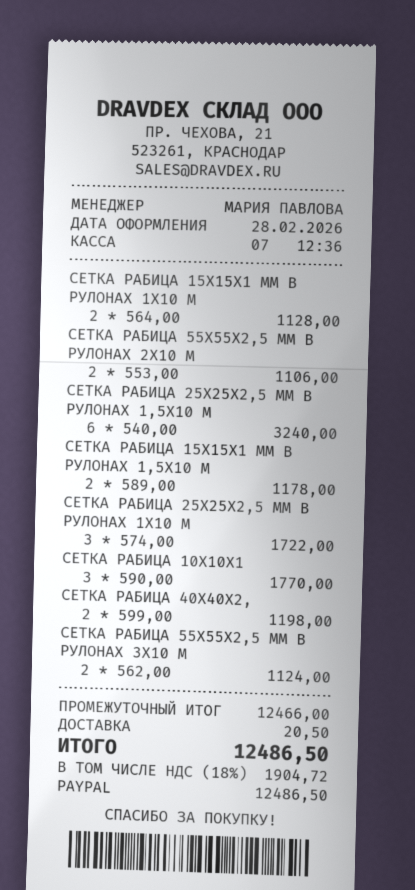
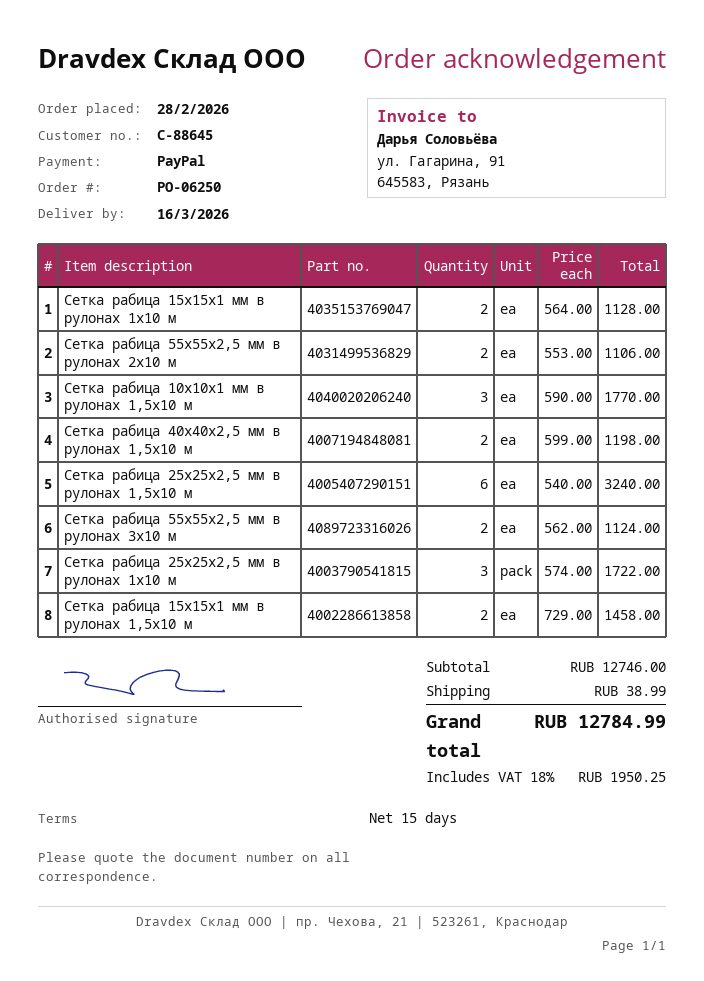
СЕТКА РАБИЦА 15Х15Х1 ММ В РУЛОНАХ 1,5Х10 М: 2 x 589.00 = 1178.00 -> 2 x 729.00 = 1458.00
subtotal: 12466.00 -> 12746.00
shipping: 20.50 -> 38.99
tax: 18% = 1904.72 -> 18% = 1950.25
total: 12486.50 -> 12784.99

